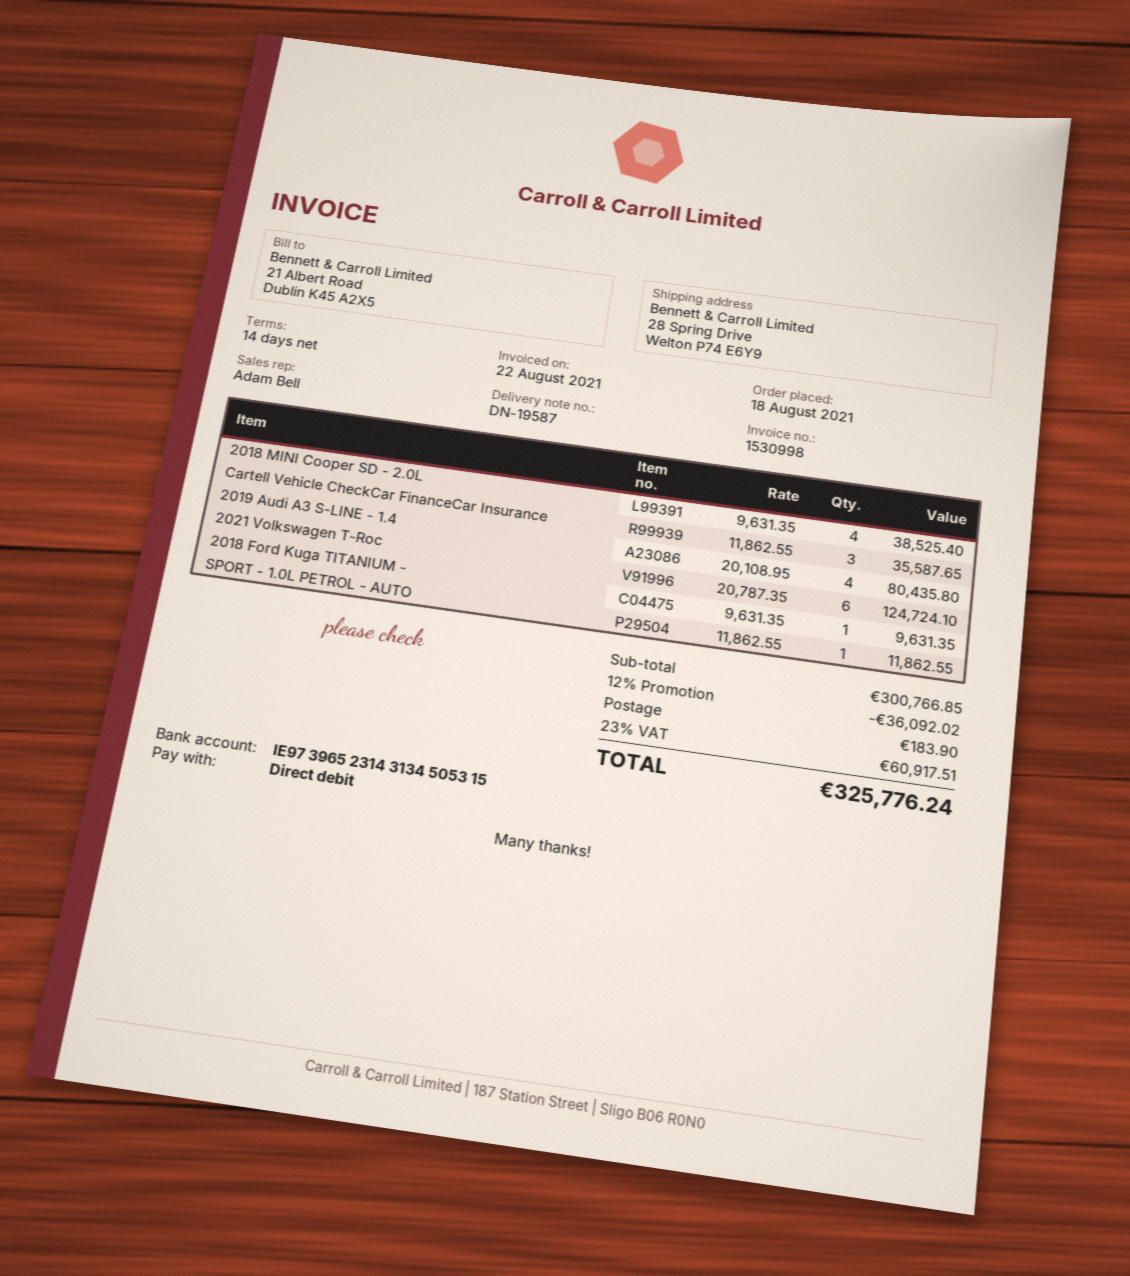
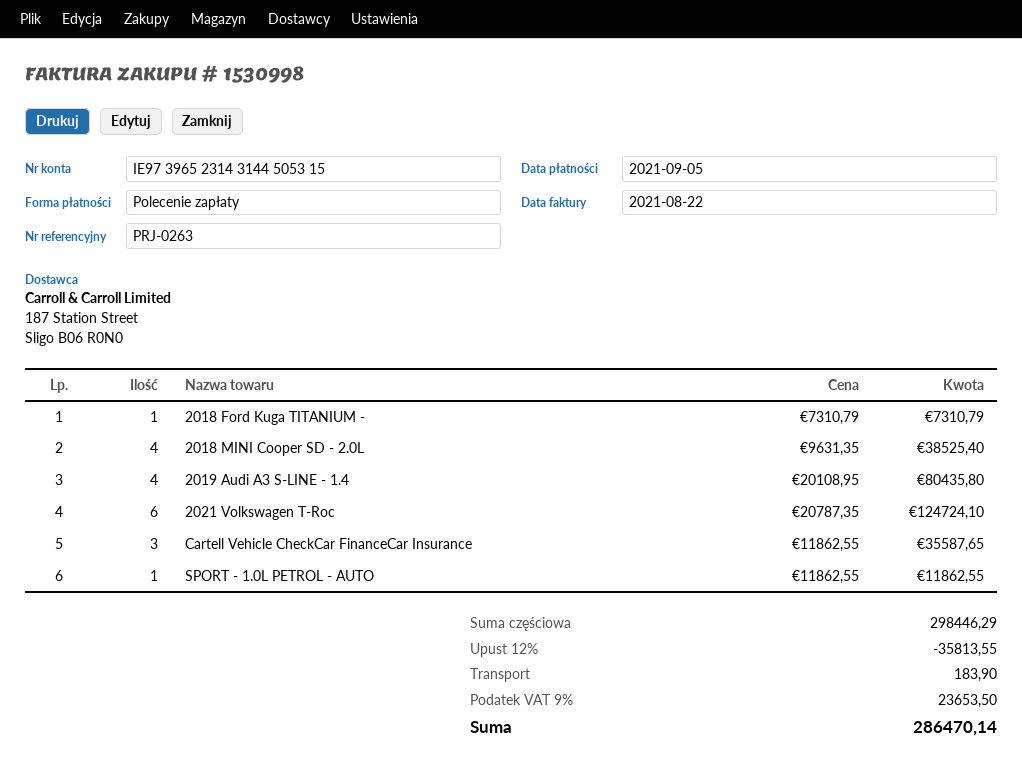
bank account: IE97396523143134505315 -> IE97396523143144505315
2018 Ford Kuga TITANIUM -: 1 x 9631.35 = 9631.35 -> 1 x 7310.79 = 7310.79
subtotal: 300766.85 -> 298446.29
discount: 12% = 36092.02 -> 12% = 35813.55
tax: 23% = 60917.51 -> 9% = 23653.50
total: 325776.24 -> 286470.14

